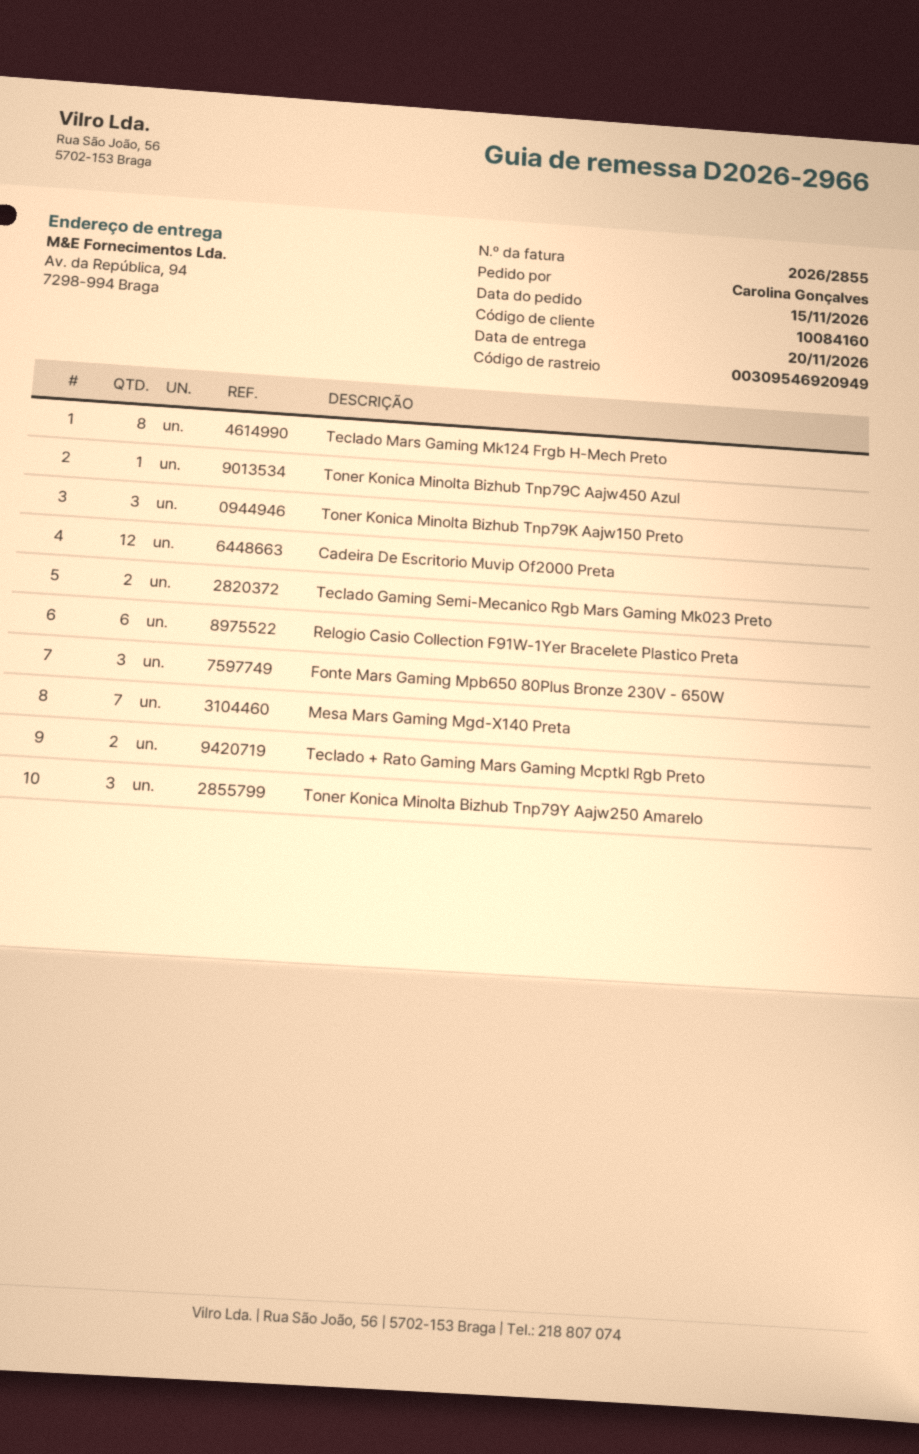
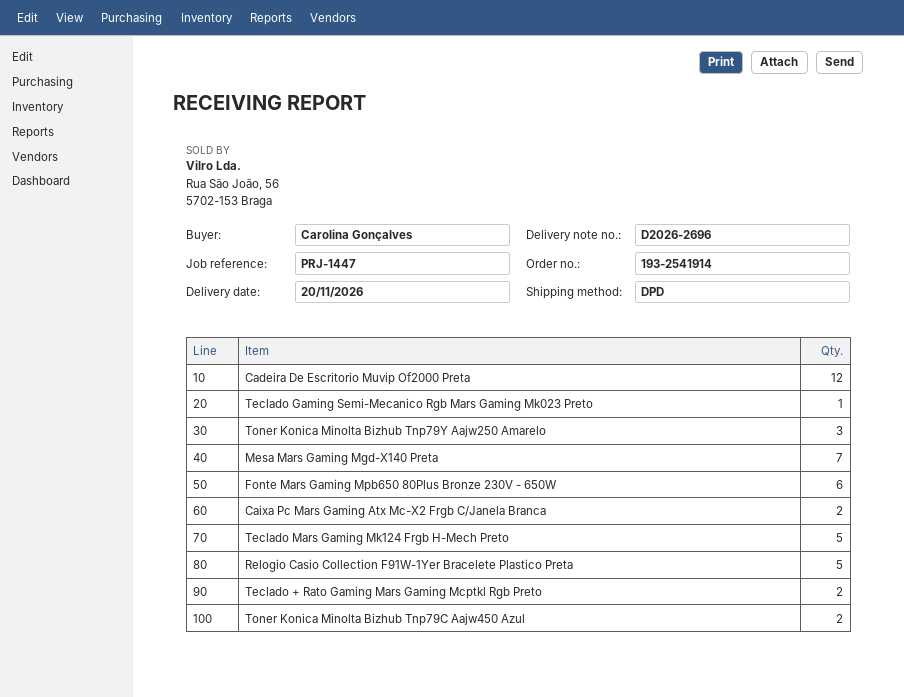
delivery note number: D2026-2966 -> D2026-2696
Teclado Mars Gaming Mk124 Frgb H-Mech Preto: 8 -> 5
Toner Konica Minolta Bizhub Tnp79C Aajw450 Azul: 1 -> 2
Toner Konica Minolta Bizhub Tnp79K Aajw150 Preto: 3 -> none
Teclado Gaming Semi-Mecanico Rgb Mars Gaming Mk023 Preto: 2 -> 1
Relogio Casio Collection F91W-1Yer Bracelete Plastico Preta: 6 -> 5
Fonte Mars Gaming Mpb650 80Plus Bronze 230V - 650W: 3 -> 6
Caixa Pc Mars Gaming Atx Mc-X2 Frgb C/Janela Branca: none -> 2

